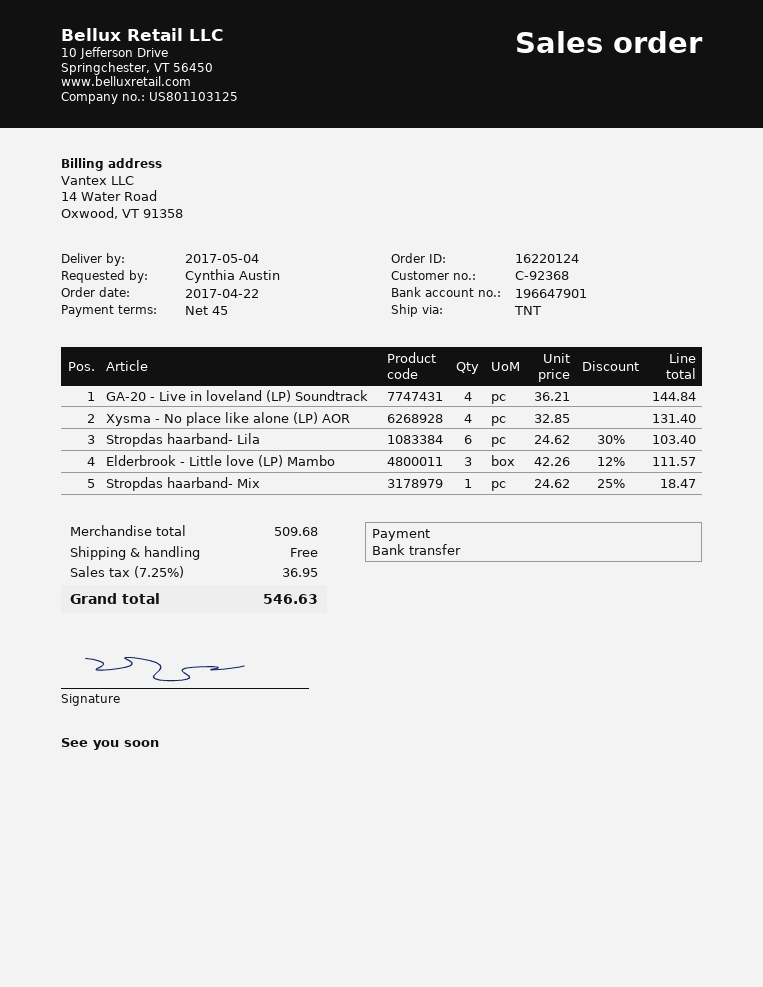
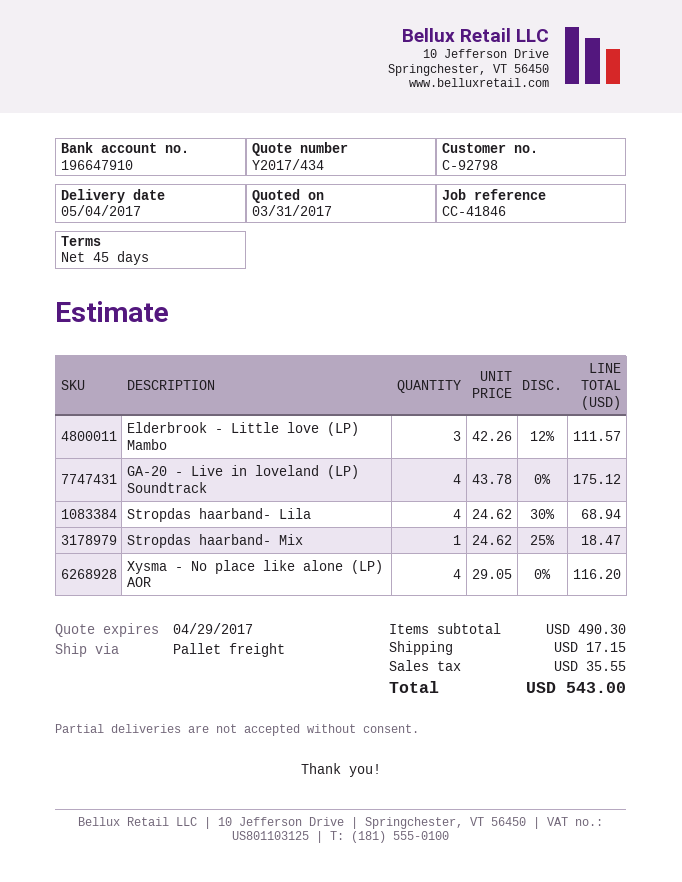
customer number: C-92368 -> C-92798
bank account: 196647901 -> 196647910
shipping method: TNT -> pallet freight
GA-20 - Live in loveland (LP) Soundtrack: 4 x 36.21 = 144.84 -> 4 x 43.78 = 175.12
Xysma - No place like alone (LP) AOR: 4 x 32.85 = 131.40 -> 4 x 29.05 = 116.20
Stropdas haarband- Lila: 6 x 24.62 - 30% = 103.40 -> 4 x 24.62 - 30% = 68.94
subtotal: 509.68 -> 490.30
shipping: 0.00 -> 17.15
tax: 36.95 -> 35.55
total: 546.63 -> 543.00

